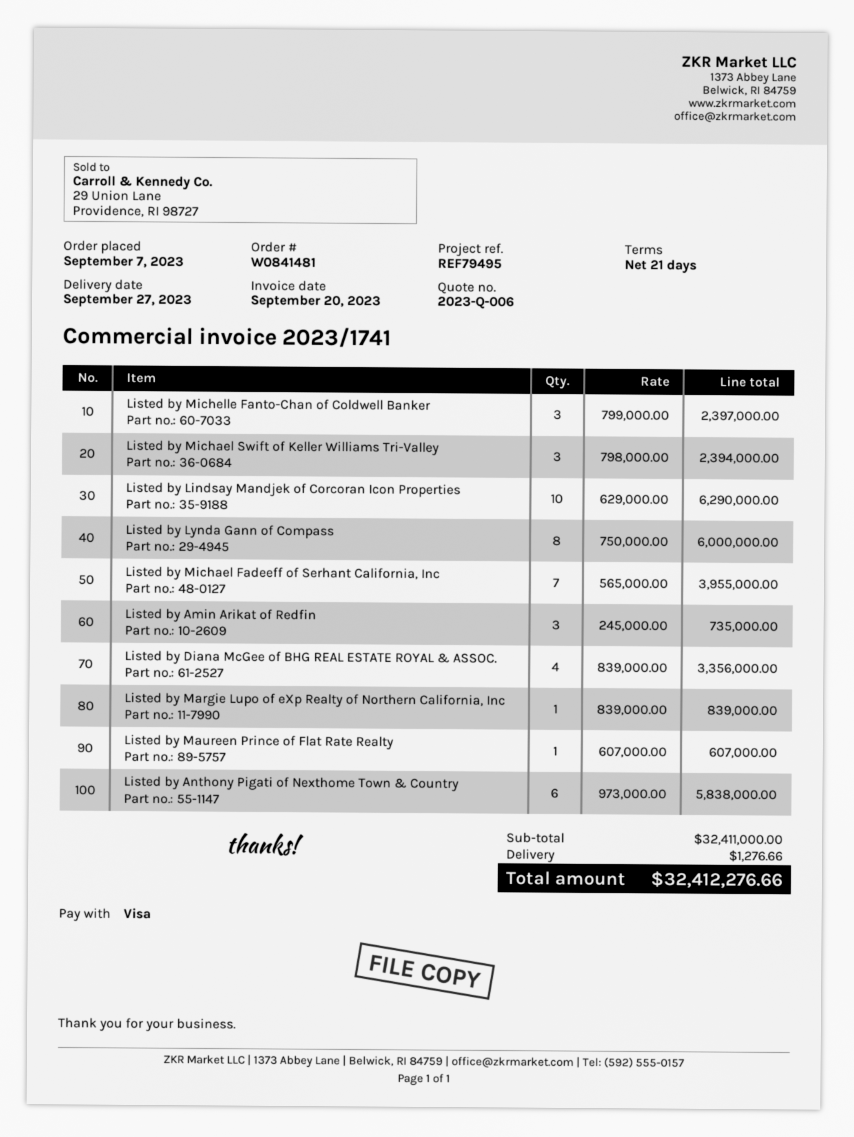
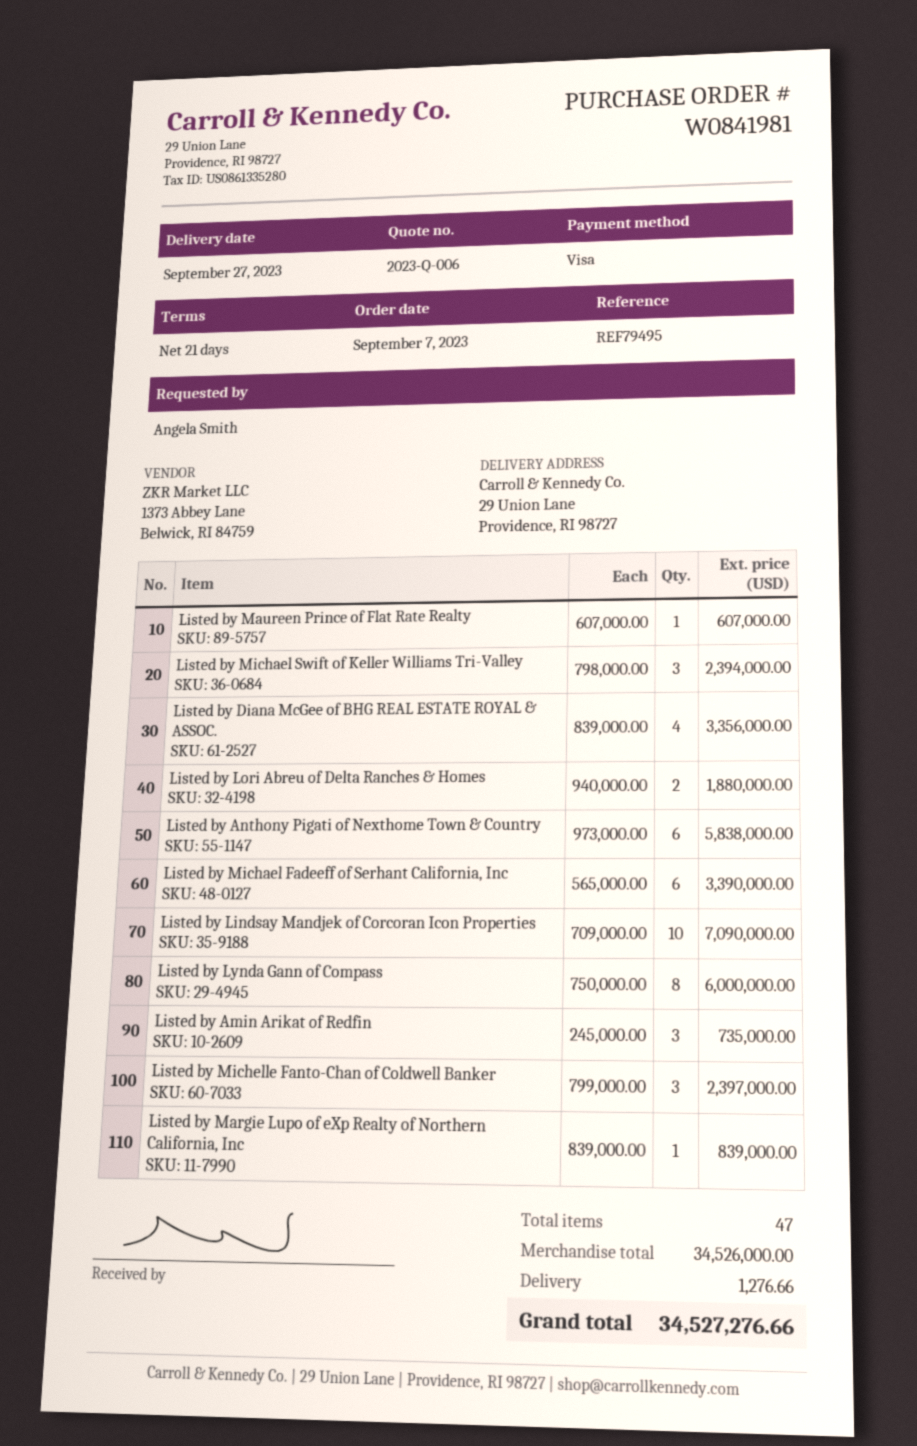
order number: W0841481 -> W0841981
Listed by Lindsay Mandjek of Corcoran Icon Properties: 10 x 629000.00 = 6290000.00 -> 10 x 709000.00 = 7090000.00
Listed by Michael Fadeeff of Serhant California, Inc: 7 x 565000.00 = 3955000.00 -> 6 x 565000.00 = 3390000.00
Listed by Lori Abreu of Delta Ranches & Homes: none -> 2 x 940000.00 = 1880000.00
subtotal: 32411000.00 -> 34526000.00
total: 32412276.66 -> 34527276.66

